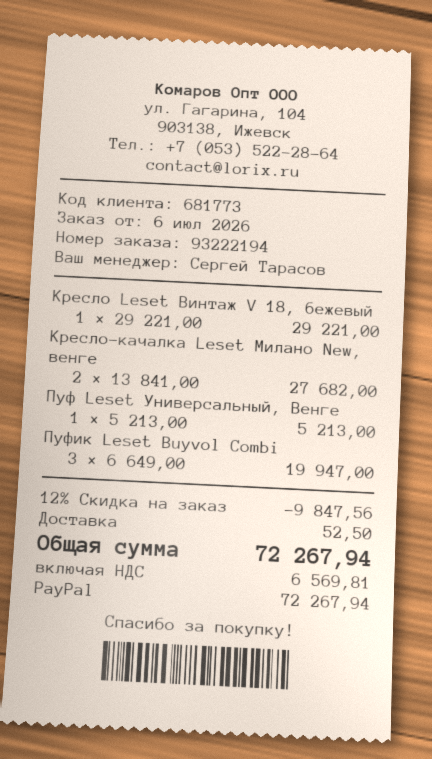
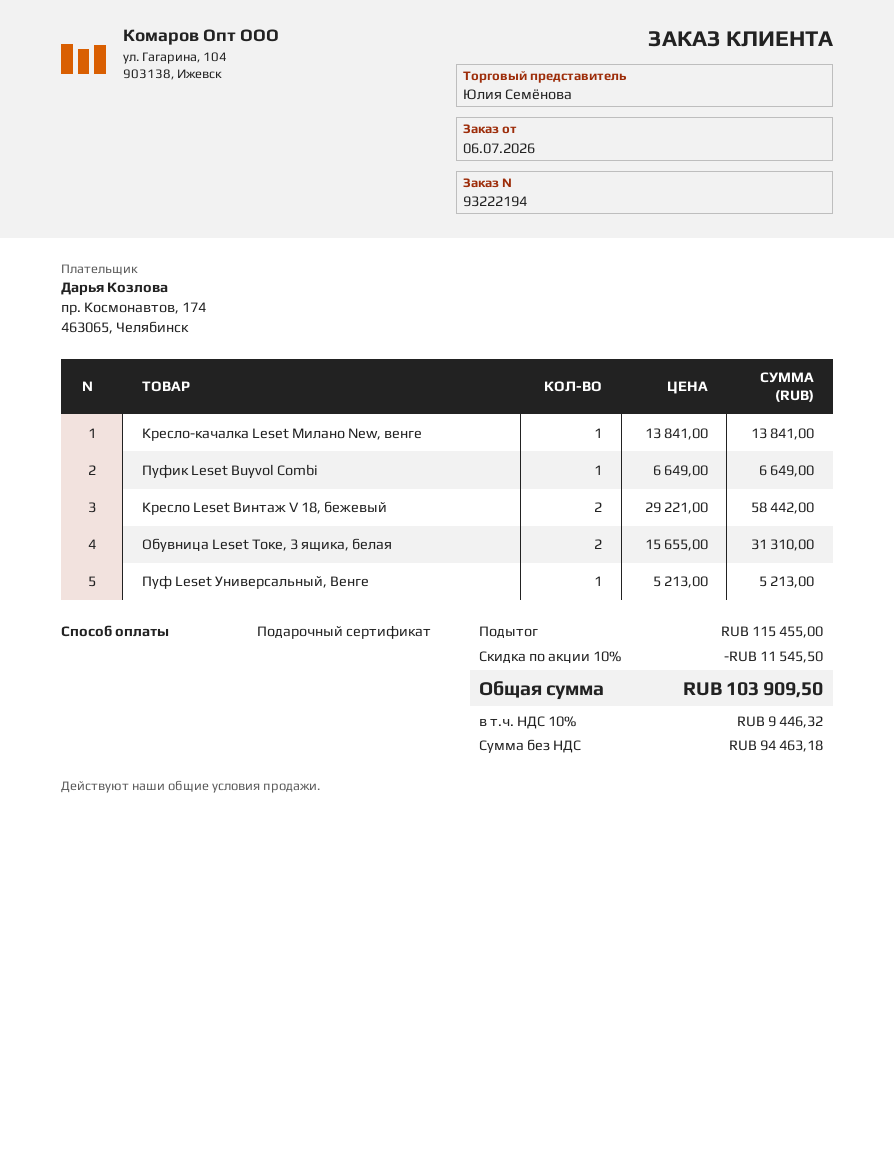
sales rep: Сергей Тарасов -> Юлия Семёнова
payment method: PayPal -> gift card
Кресло Leset Винтаж V 18, бежевый: 1 x 29221.00 = 29221.00 -> 2 x 29221.00 = 58442.00
Кресло-качалка Leset Милано New, венге: 2 x 13841.00 = 27682.00 -> 1 x 13841.00 = 13841.00
Пуфик Leset Buyvol Combi: 3 x 6649.00 = 19947.00 -> 1 x 6649.00 = 6649.00
Обувница Leset Токе, 3 ящика, белая: none -> 2 x 15655.00 = 31310.00
discount: 12% = 9847.56 -> 10% = 11545.50
shipping: 52.50 -> none
tax: 6569.81 -> 9446.32
total: 72267.94 -> 103909.50

